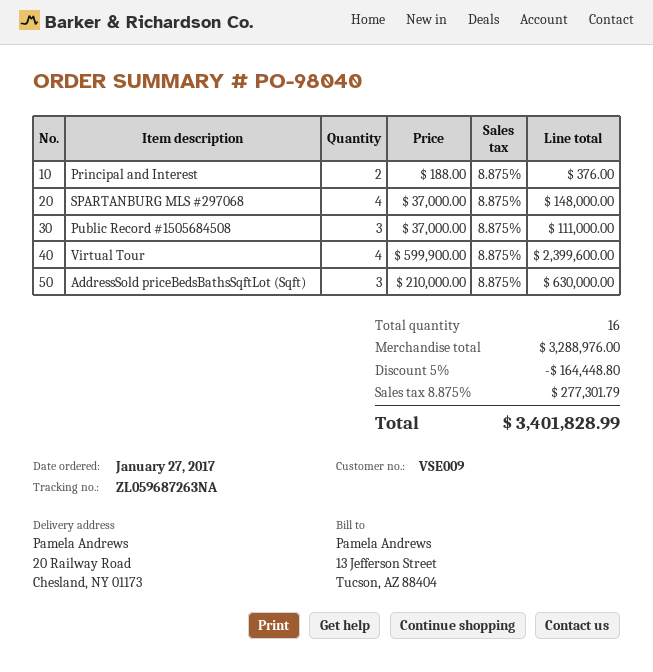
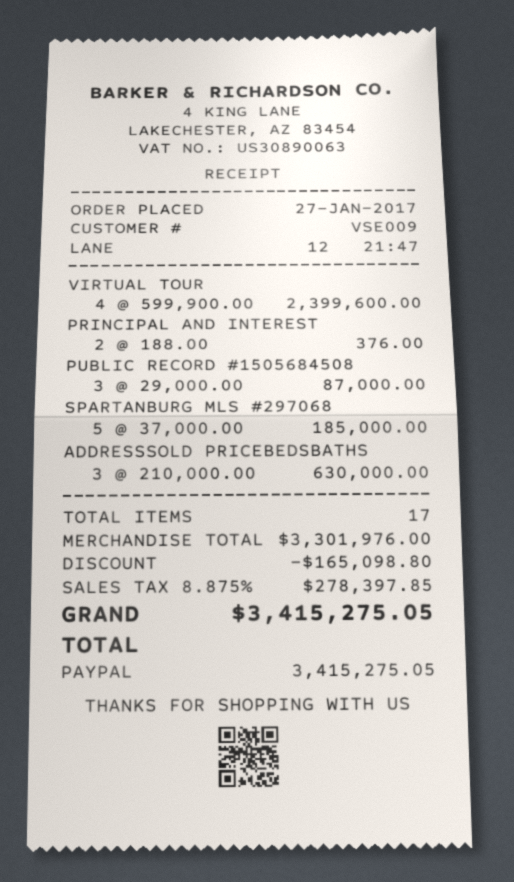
SPARTANBURG MLS #297068: 4 x 37000.00 = 148000.00 -> 5 x 37000.00 = 185000.00
Public Record #1505684508: 3 x 37000.00 = 111000.00 -> 3 x 29000.00 = 87000.00
total quantity: 16 -> 17
subtotal: 3288976.00 -> 3301976.00
discount: 164448.80 -> 165098.80
tax: 8.875% = 277301.79 -> 8.875% = 278397.85
total: 3401828.99 -> 3415275.05

